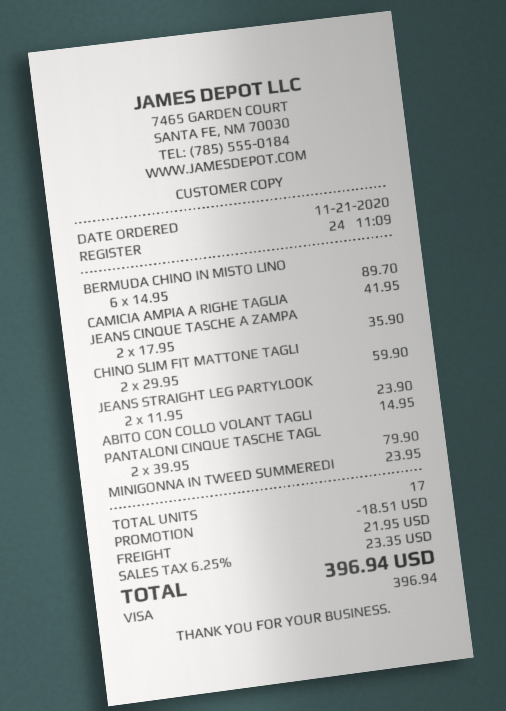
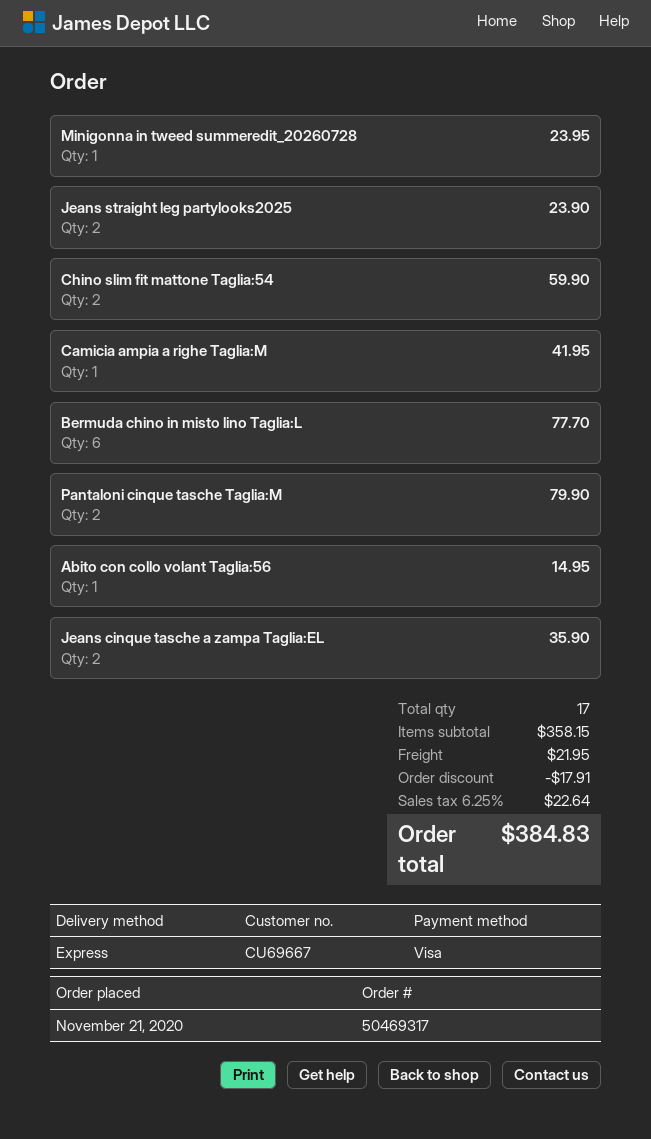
BERMUDA CHINO IN MISTO LINO: 6 for 89.70 -> 6 for 77.70
discount: 18.51 -> 17.91
tax: 6.25% = 23.35 -> 6.25% = 22.64
total: 396.94 -> 384.83

